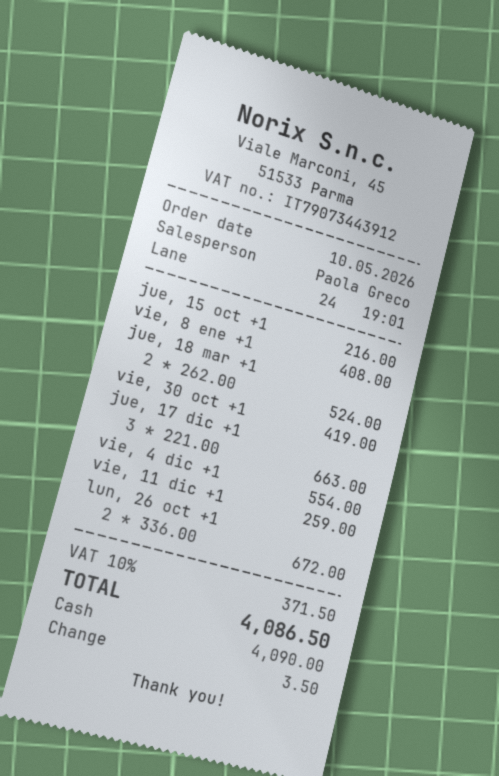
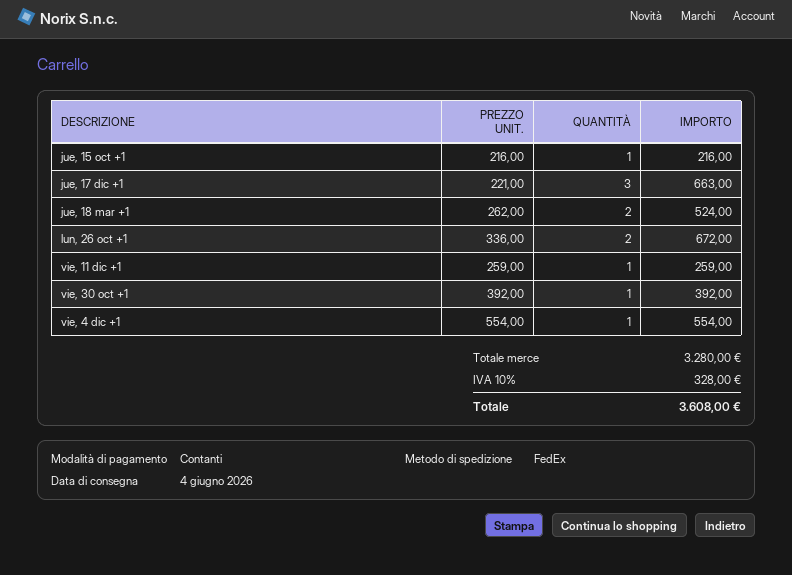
vie, 8 ene +1: 1 x 408.00 = 408.00 -> none
vie, 30 oct +1: 1 x 419.00 = 419.00 -> 1 x 392.00 = 392.00
tax: 10% = 371.50 -> 10% = 328.00
total: 4086.50 -> 3608.00

